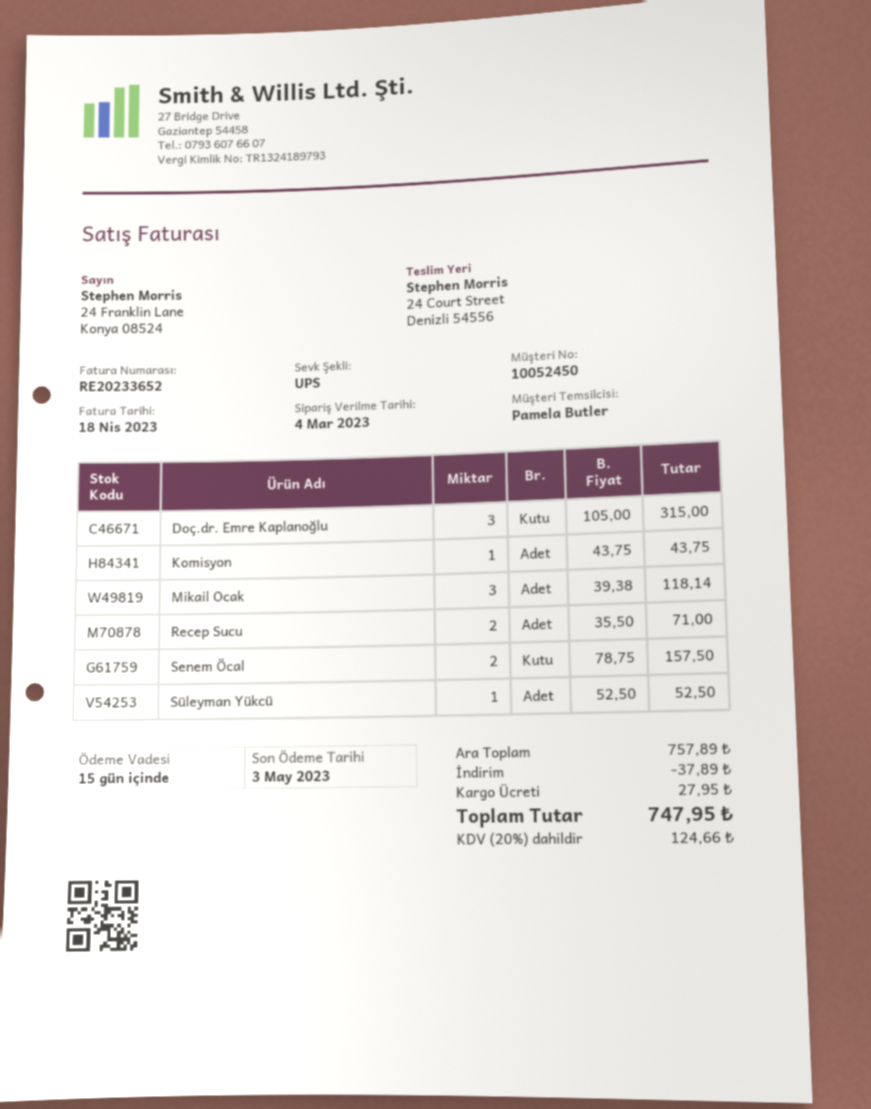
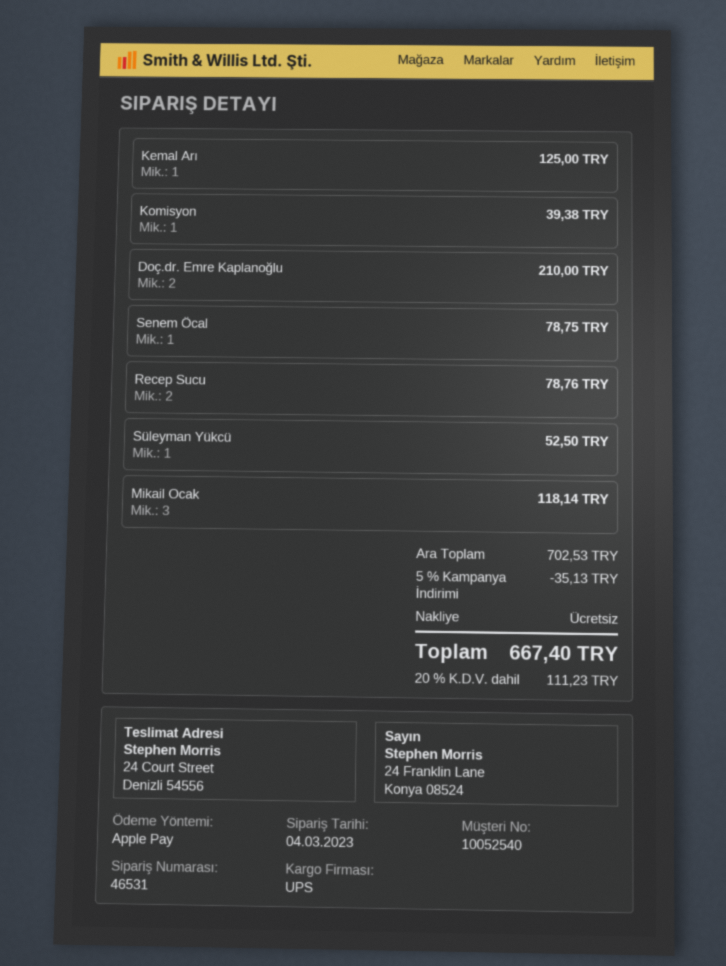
customer number: 10052450 -> 10052540
Doç.dr. Emre Kaplanoğlu: 3 for 315.00 -> 2 for 210.00
Komisyon: 1 for 43.75 -> 1 for 39.38
Recep Sucu: 2 for 71.00 -> 2 for 78.76
Senem Öcal: 2 for 157.50 -> 1 for 78.75
Kemal Arı: none -> 1 for 125.00
subtotal: 757.89 -> 702.53
discount: 37.89 -> 35.13
shipping: 27.95 -> 0.00
tax: 20% = 124.66 -> 20% = 111.23
total: 747.95 -> 667.40

